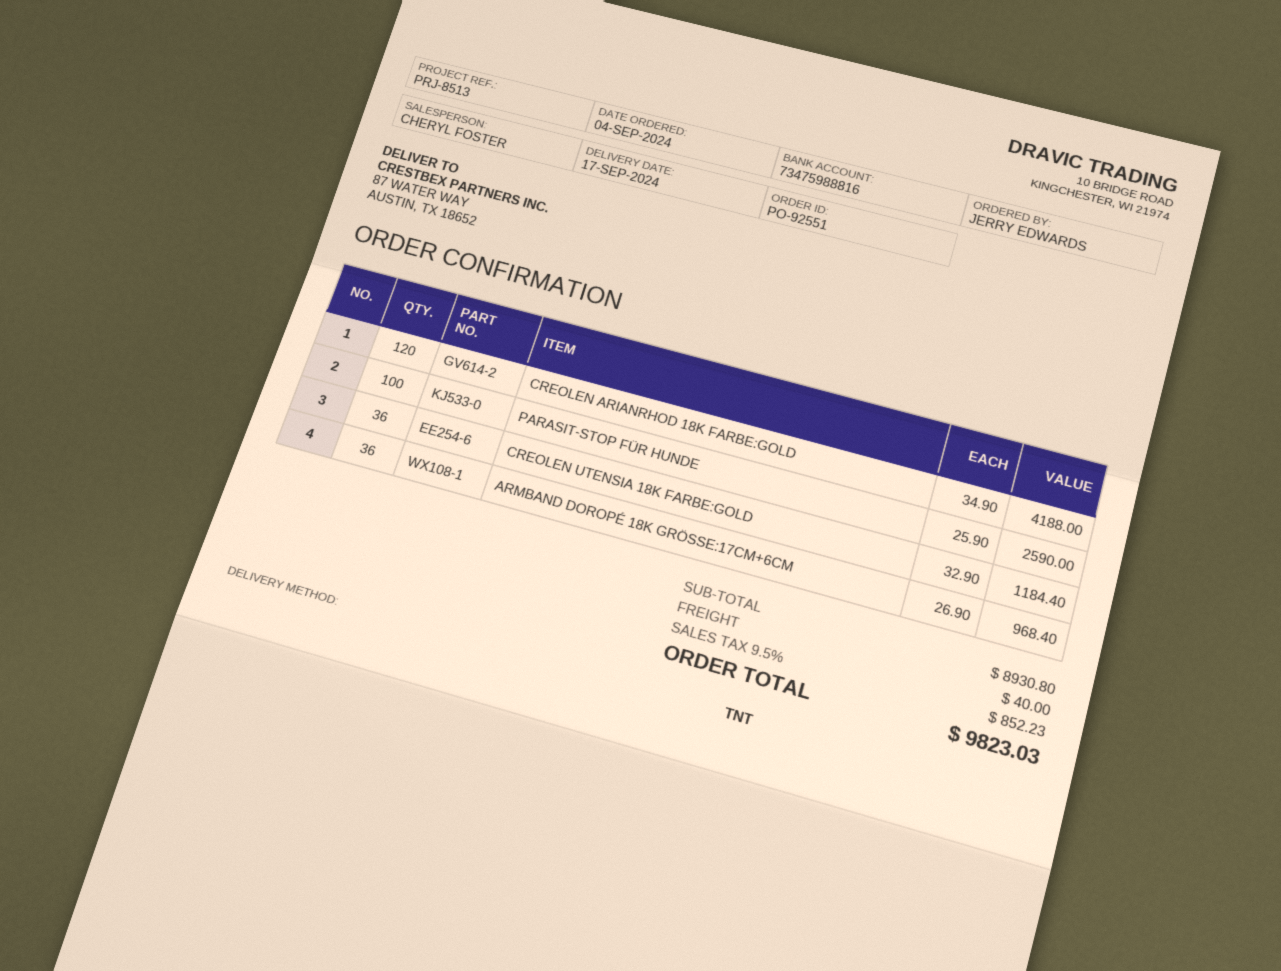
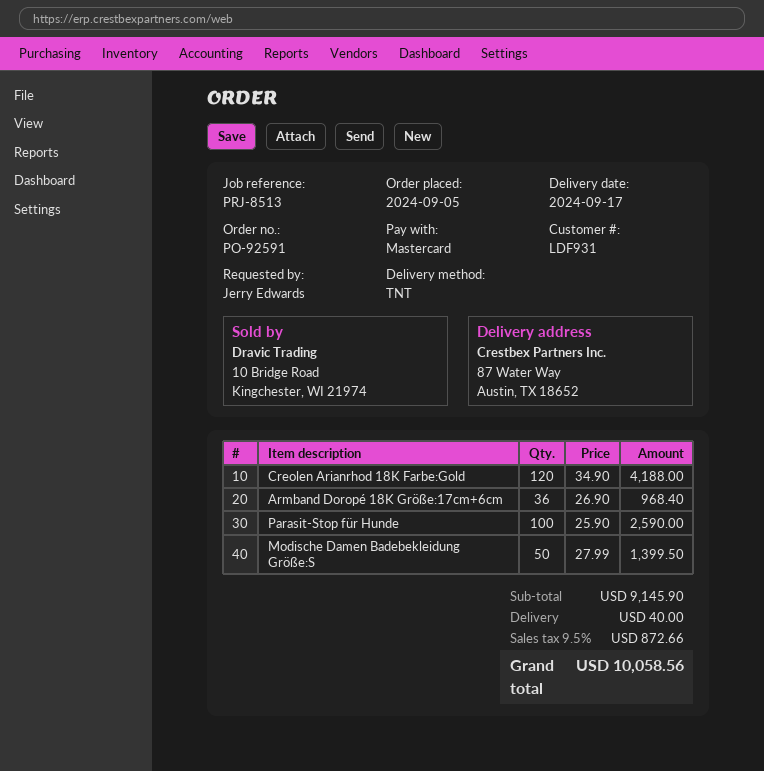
order number: PO-92551 -> PO-92591
order date: 2024-09-04 -> 2024-09-05
CREOLEN UTENSIA 18K FARBE:GOLD: 36 x 32.90 = 1184.40 -> none
Modische Damen Badebekleidung Größe:S: none -> 50 x 27.99 = 1399.50
subtotal: 8930.80 -> 9145.90
tax: 9.5% = 852.23 -> 9.5% = 872.66
total: 9823.03 -> 10058.56

